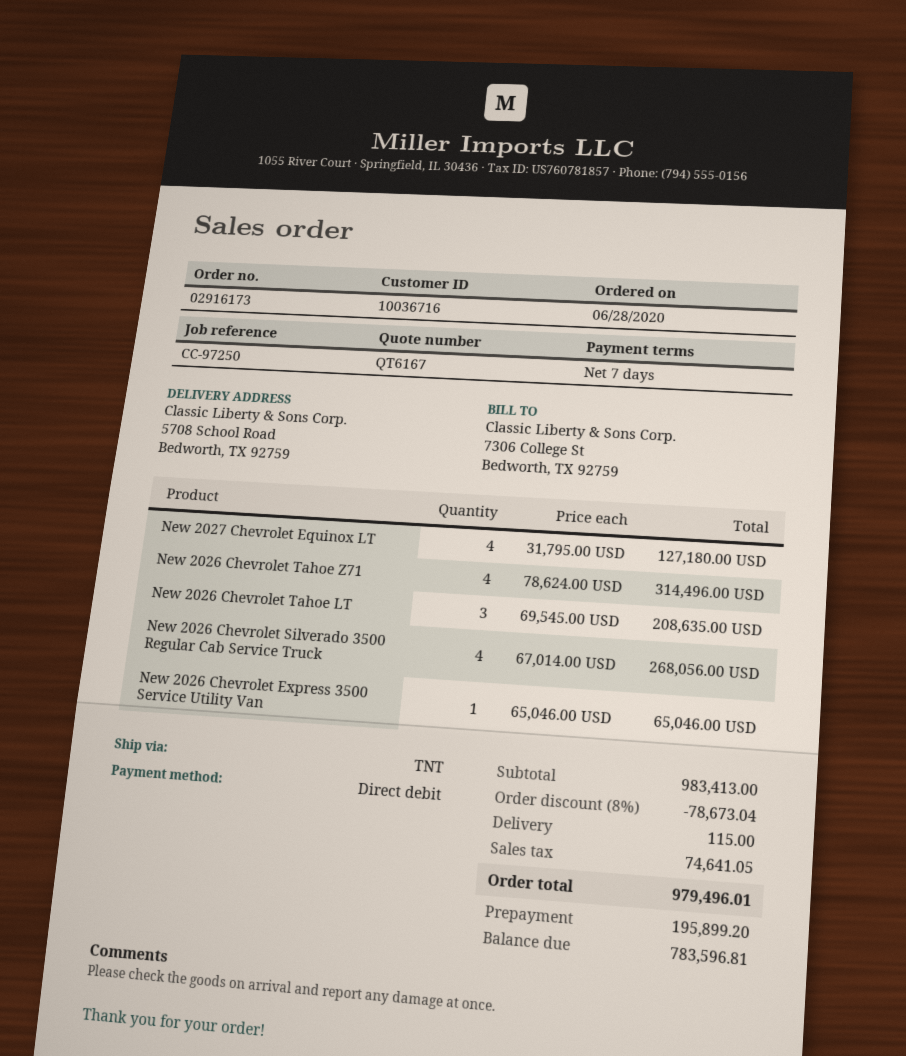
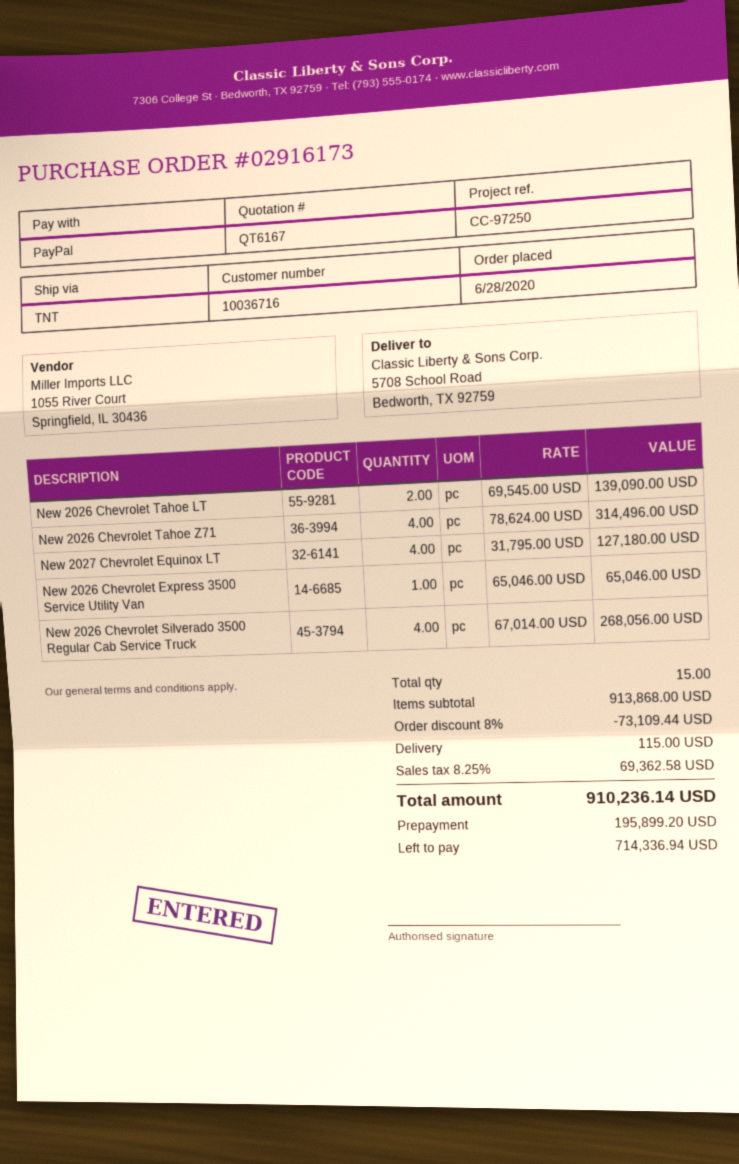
payment method: direct debit -> PayPal
New 2026 Chevrolet Tahoe LT: 3 x 69545.00 = 208635.00 -> 2 x 69545.00 = 139090.00
subtotal: 983413.00 -> 913868.00
discount: 8% = 78673.04 -> 8% = 73109.44
tax: 74641.05 -> 69362.58
total: 979496.01 -> 910236.14
balance: 783596.81 -> 714336.94

